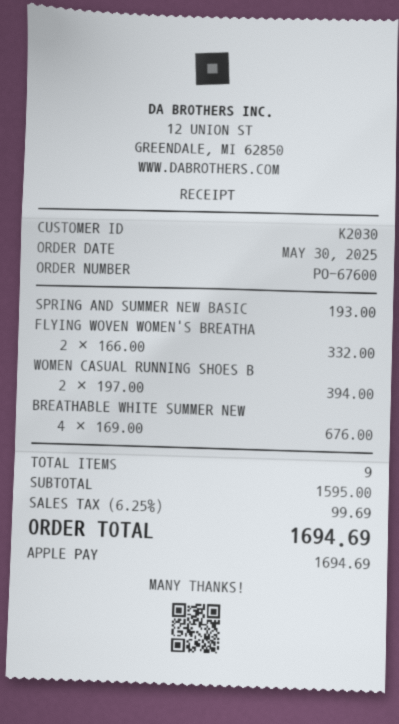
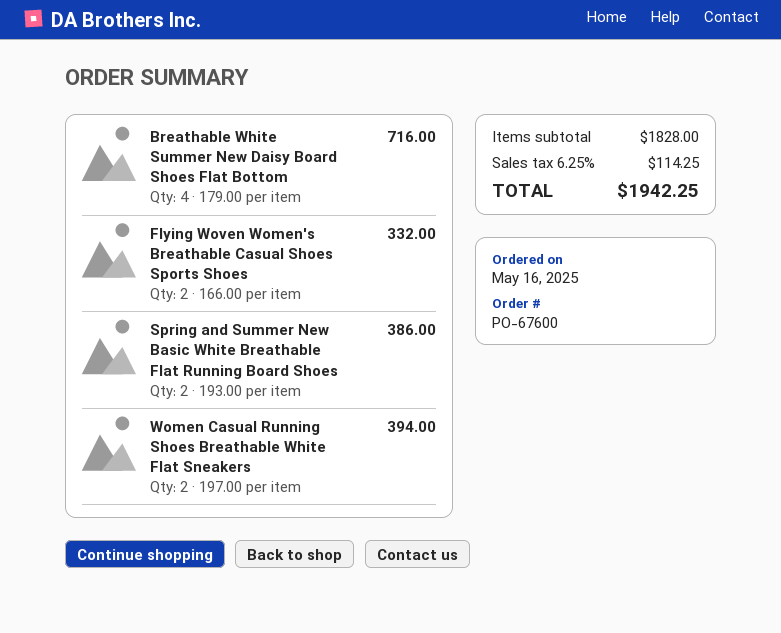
order date: 2025-05-30 -> 2025-05-16
SPRING AND SUMMER NEW BASIC: 1 x 193.00 = 193.00 -> 2 x 193.00 = 386.00
BREATHABLE WHITE SUMMER NEW: 4 x 169.00 = 676.00 -> 4 x 179.00 = 716.00
subtotal: 1595.00 -> 1828.00
tax: 6.25% = 99.69 -> 6.25% = 114.25
total: 1694.69 -> 1942.25

